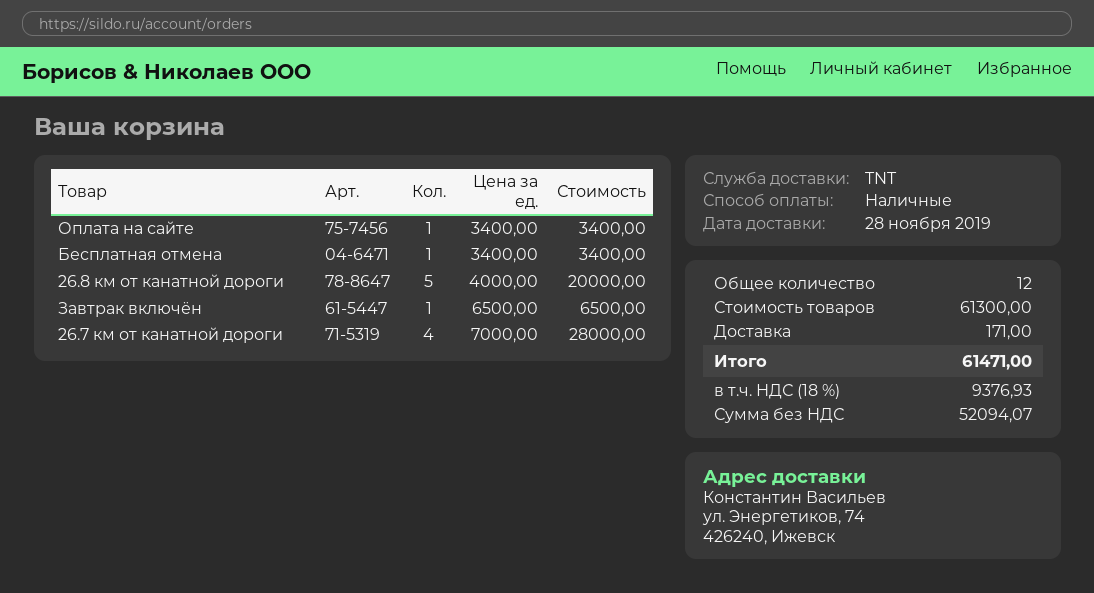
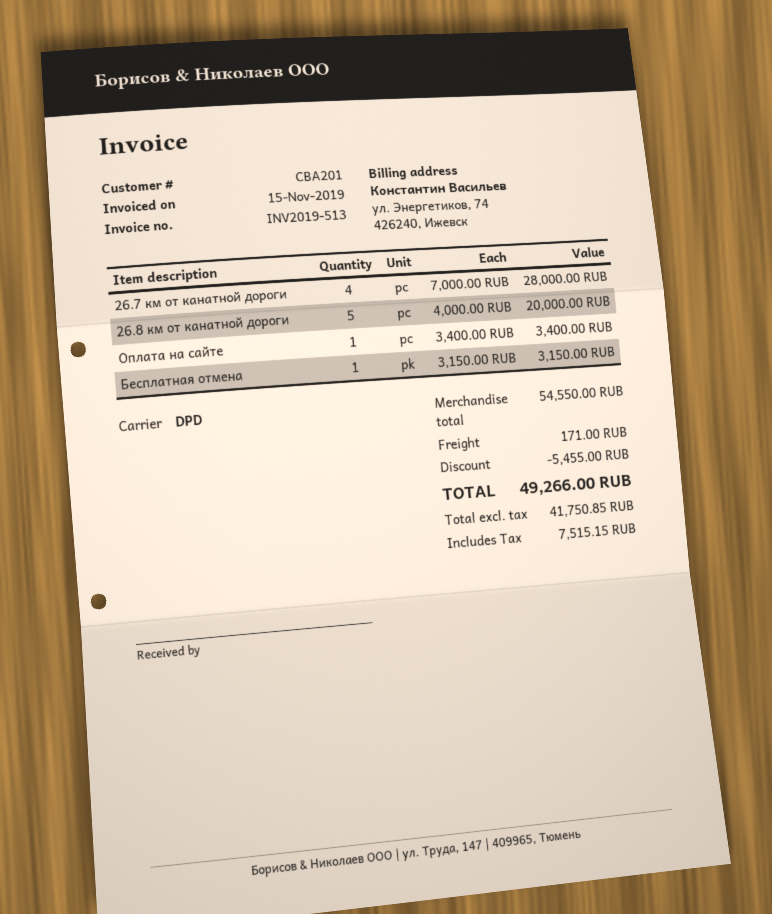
shipping method: TNT -> DPD
Бесплатная отмена: 1 x 3400.00 = 3400.00 -> 1 x 3150.00 = 3150.00
Завтрак включён: 1 x 6500.00 = 6500.00 -> none
subtotal: 61300.00 -> 54550.00
discount: none -> 5455.00
net: 52094.07 -> 41750.85
tax: 9376.93 -> 7515.15
total: 61471.00 -> 49266.00

